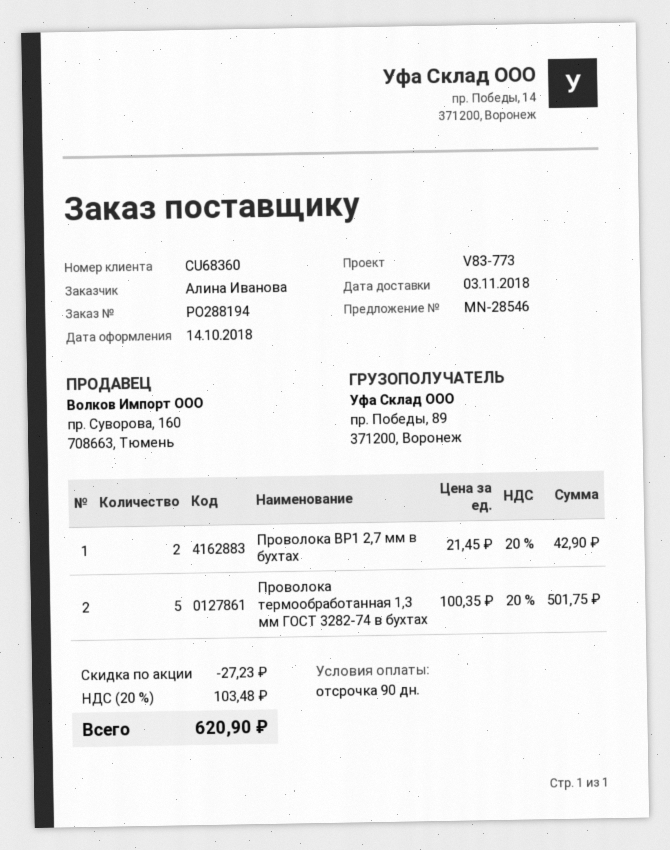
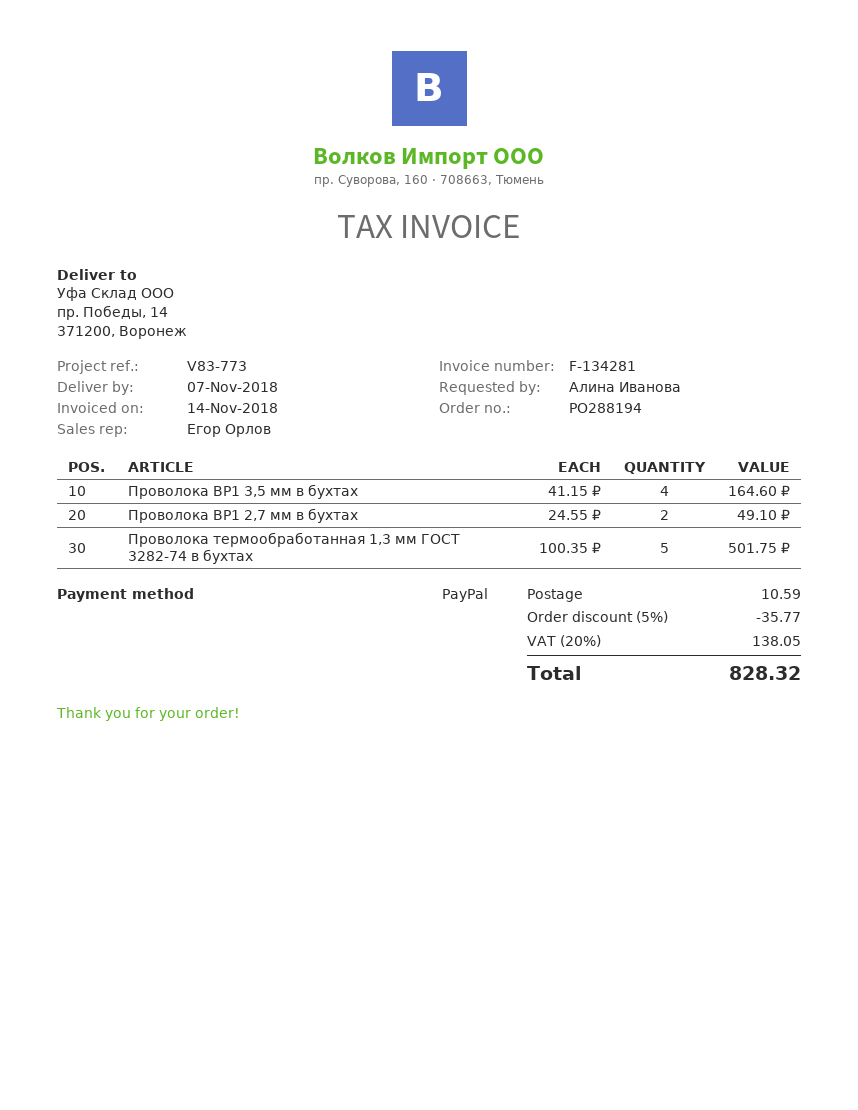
delivery date: 2018-11-03 -> 2018-11-07
ship to: пр. Победы, 89, 371200, Воронеж -> пр. Победы, 14, 371200, Воронеж
Проволока ВР1 2,7 мм в бухтах: 2 x 21.45 = 42.90 -> 2 x 24.55 = 49.10
Проволока ВР1 3,5 мм в бухтах: none -> 4 x 41.15 = 164.60
discount: 27.23 -> 35.77
shipping: none -> 10.59
tax: 20% = 103.48 -> 20% = 138.05
total: 620.90 -> 828.32

